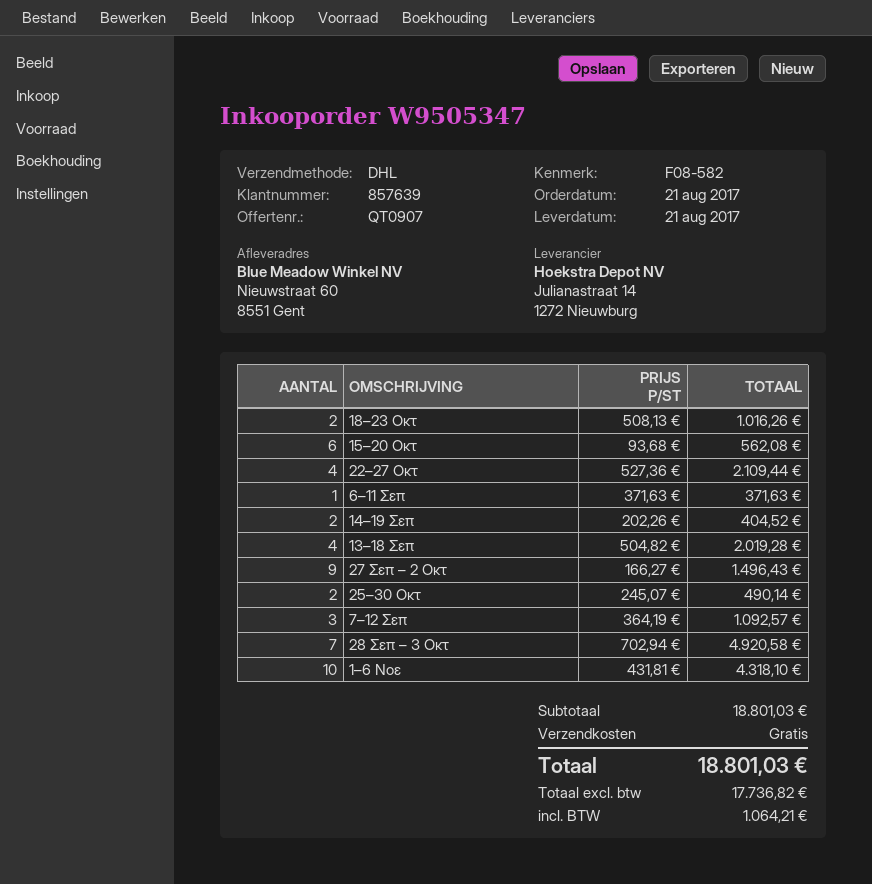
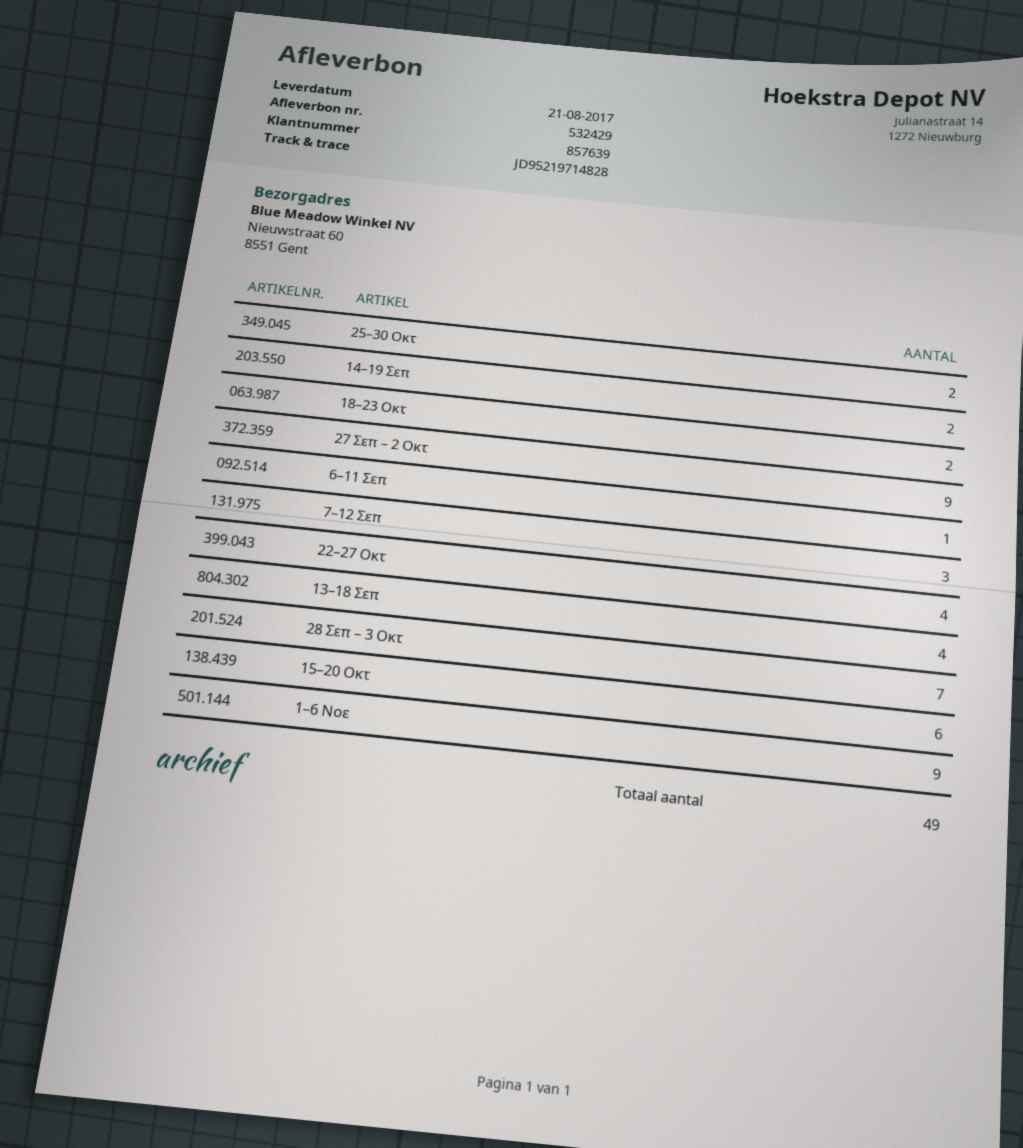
1–6 Νοε: 10 -> 9

